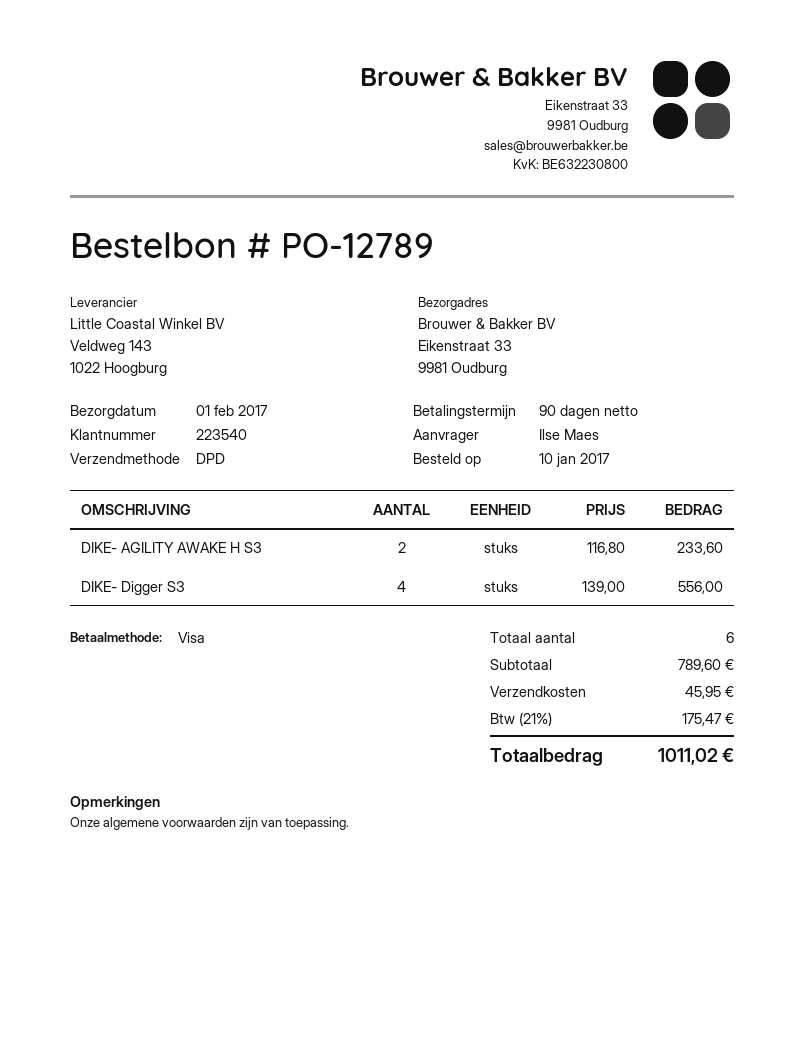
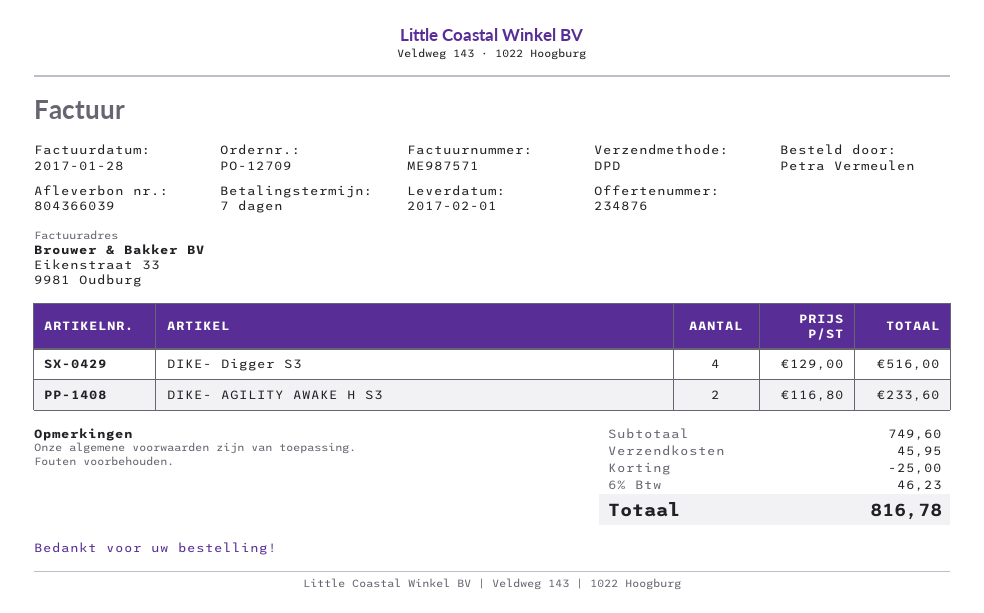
order number: PO-12789 -> PO-12709
payment terms: 90 days -> 7 days
ordered by: Ilse Maes -> Petra Vermeulen
DIKE- Digger S3: 4 x 139.00 = 556.00 -> 4 x 129.00 = 516.00
subtotal: 789.60 -> 749.60
discount: none -> 25.00
tax: 21% = 175.47 -> 6% = 46.23
total: 1011.02 -> 816.78

